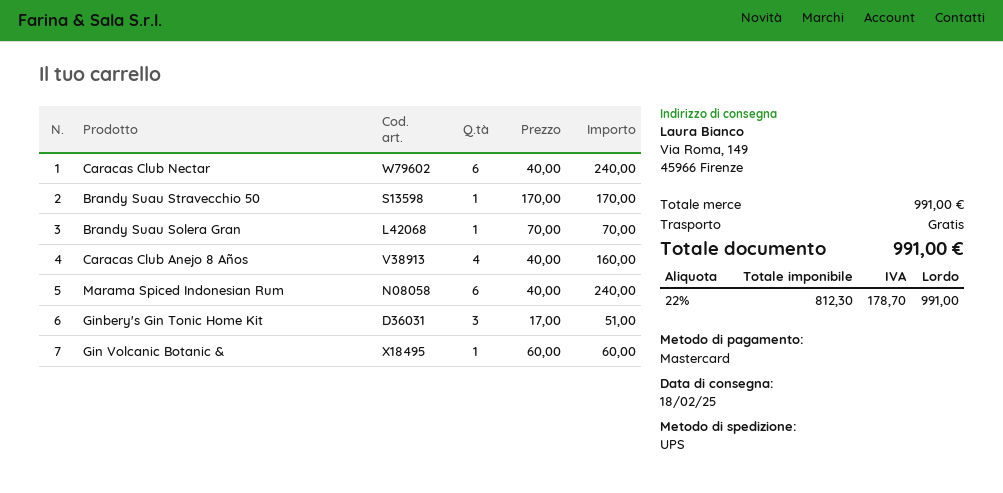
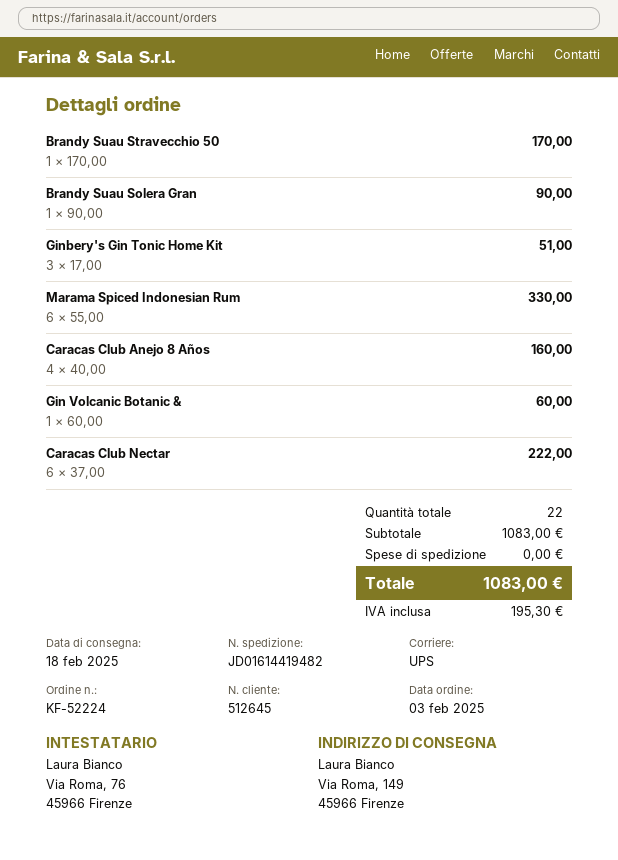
Caracas Club Nectar: 6 x 40.00 = 240.00 -> 6 x 37.00 = 222.00
Brandy Suau Solera Gran: 1 x 70.00 = 70.00 -> 1 x 90.00 = 90.00
Marama Spiced Indonesian Rum: 6 x 40.00 = 240.00 -> 6 x 55.00 = 330.00
subtotal: 991.00 -> 1083.00
tax: 178.70 -> 195.30
total: 991.00 -> 1083.00

